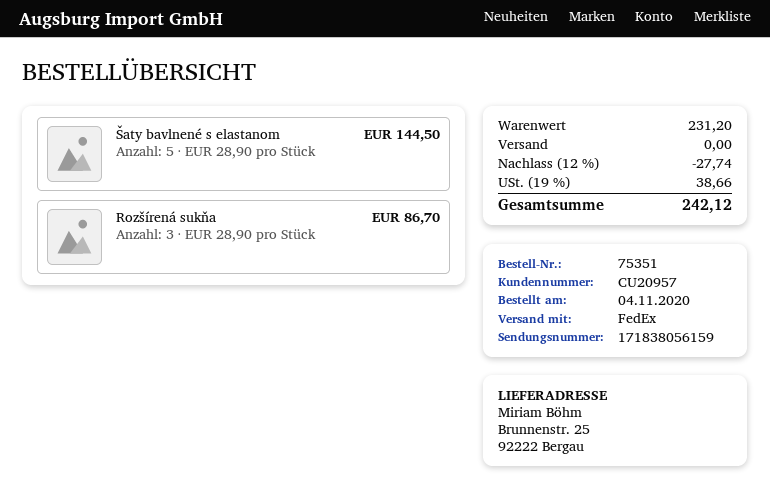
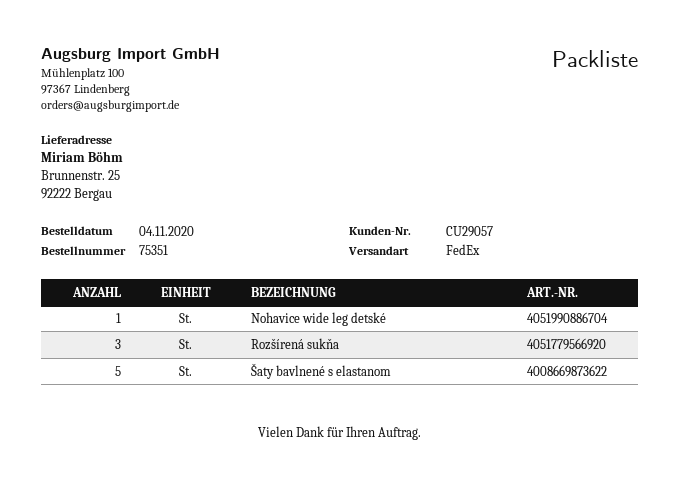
customer number: CU20957 -> CU29057
Nohavice wide leg detské: none -> 1

